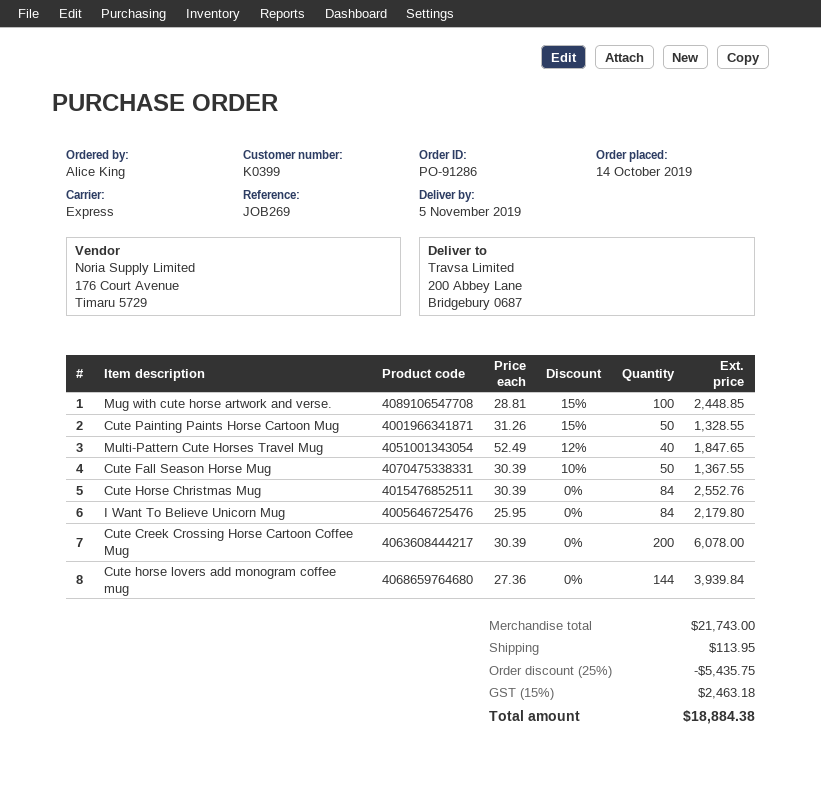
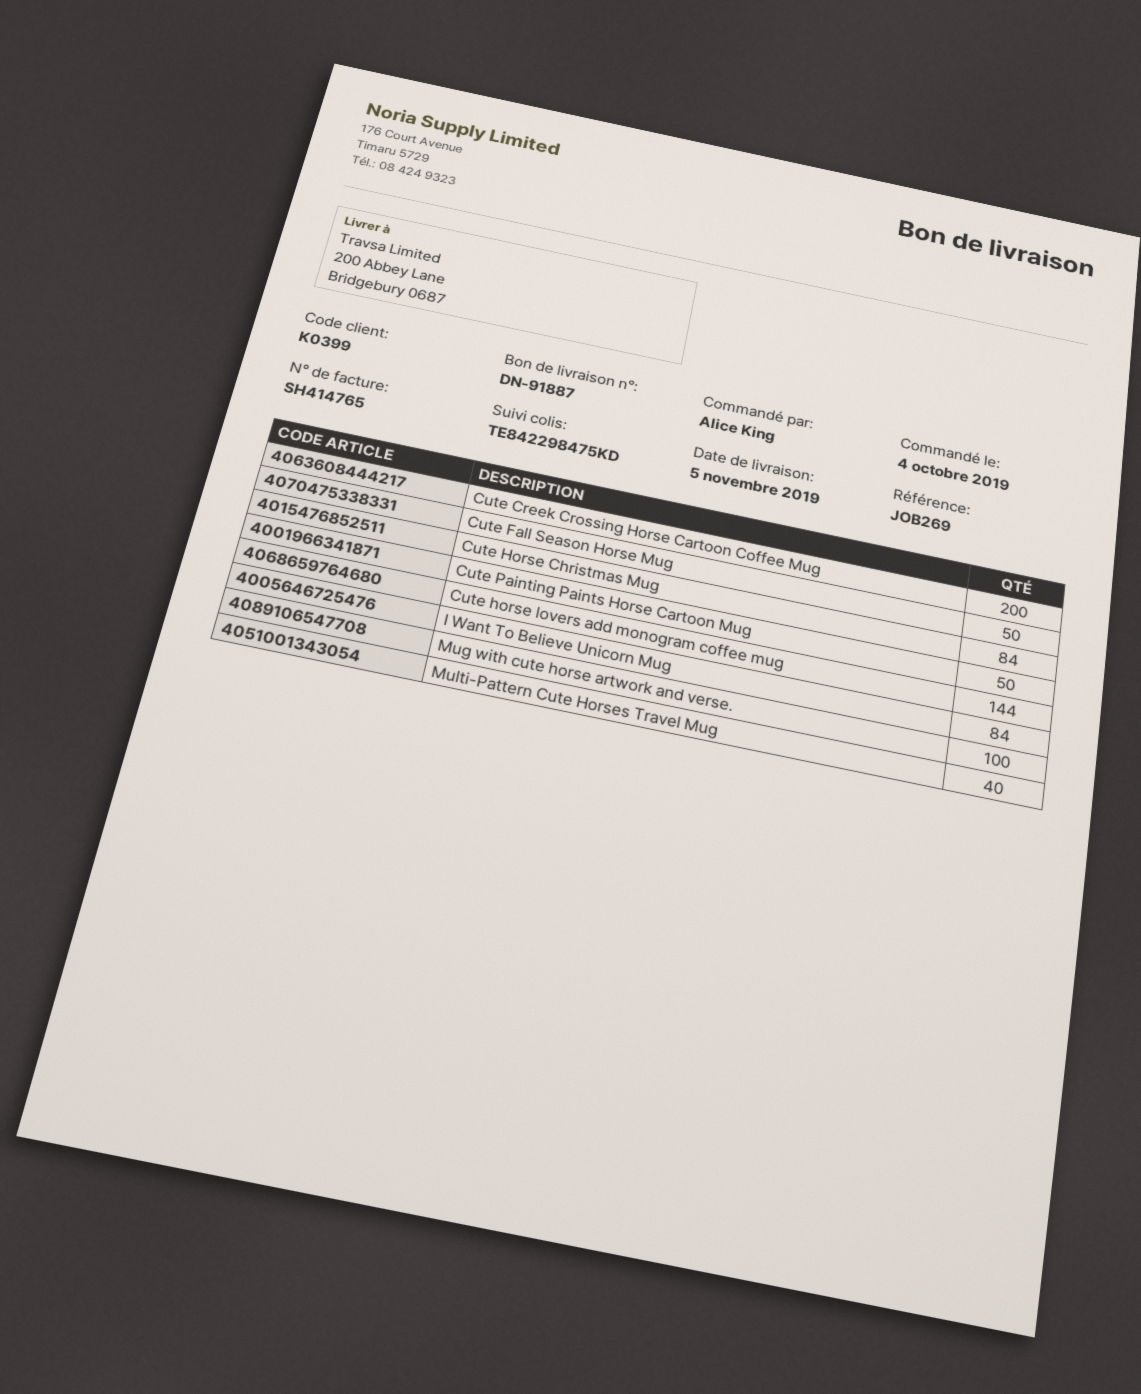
order date: 2019-10-14 -> 2019-10-04

